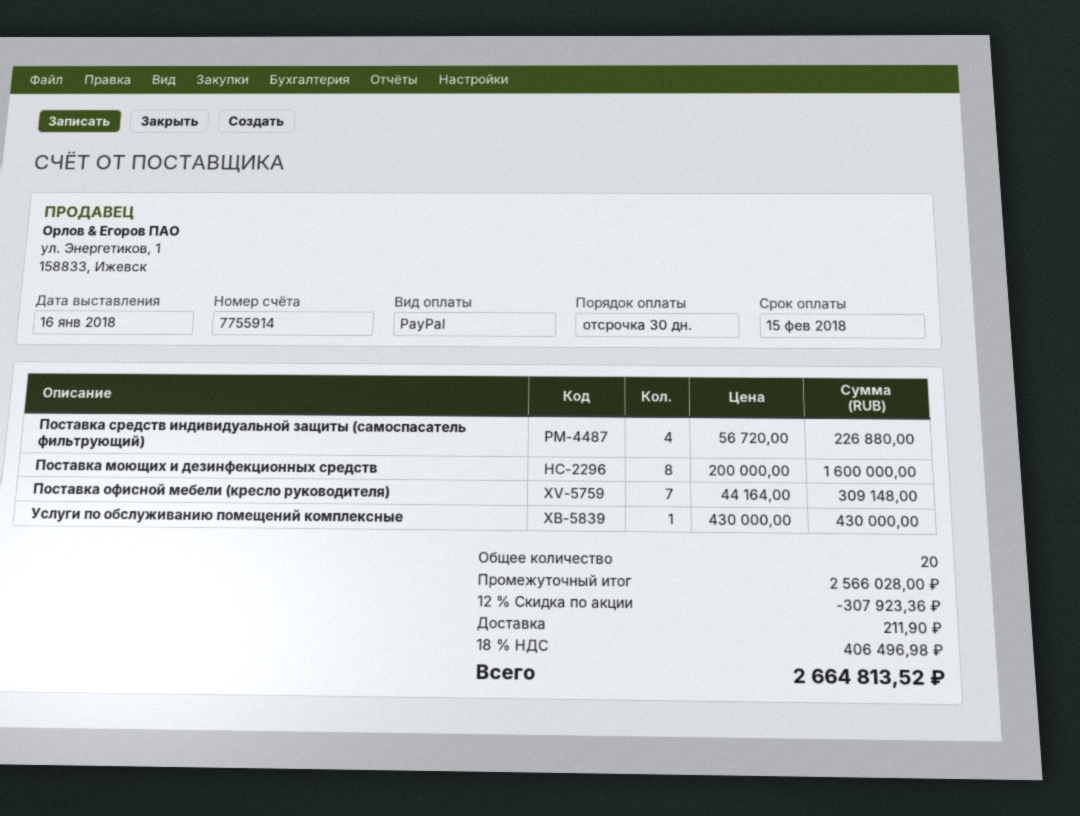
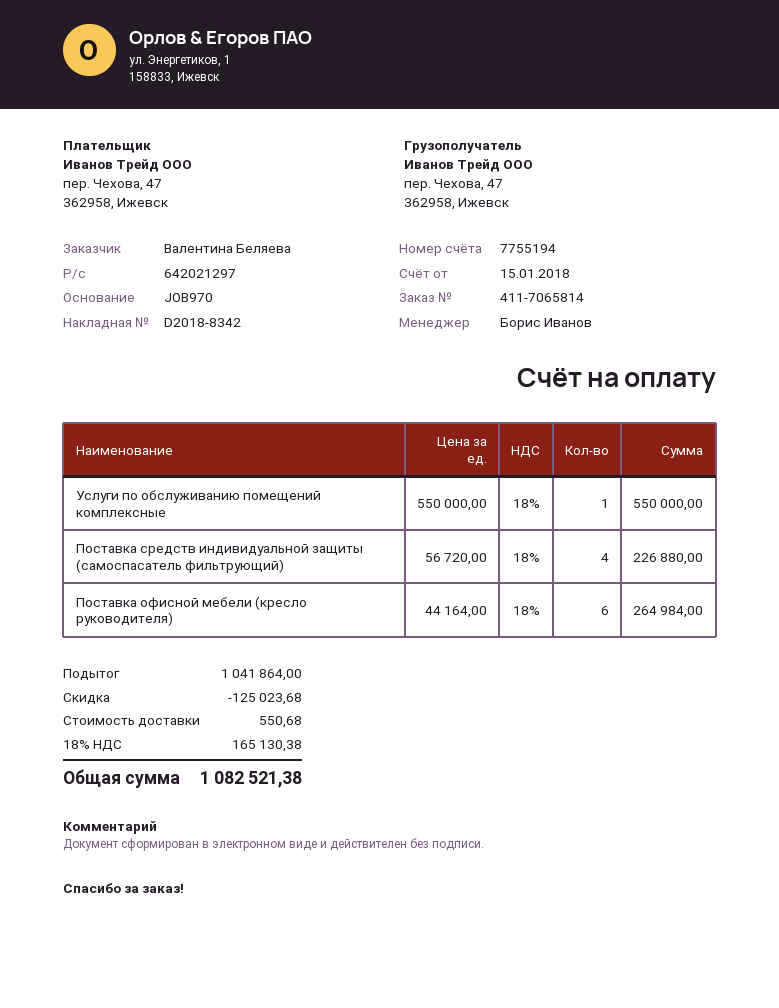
invoice number: 7755914 -> 7755194
invoice date: 2018-01-16 -> 2018-01-15
Поставка моющих и дезинфекционных средств: 8 x 200000.00 = 1600000.00 -> none
Поставка офисной мебели (кресло руководителя): 7 x 44164.00 = 309148.00 -> 6 x 44164.00 = 264984.00
Услуги по обслуживанию помещений комплексные: 1 x 430000.00 = 430000.00 -> 1 x 550000.00 = 550000.00
subtotal: 2566028.00 -> 1041864.00
discount: 307923.36 -> 125023.68
shipping: 211.90 -> 550.68
tax: 18% = 406496.98 -> 18% = 165130.38
total: 2664813.52 -> 1082521.38

